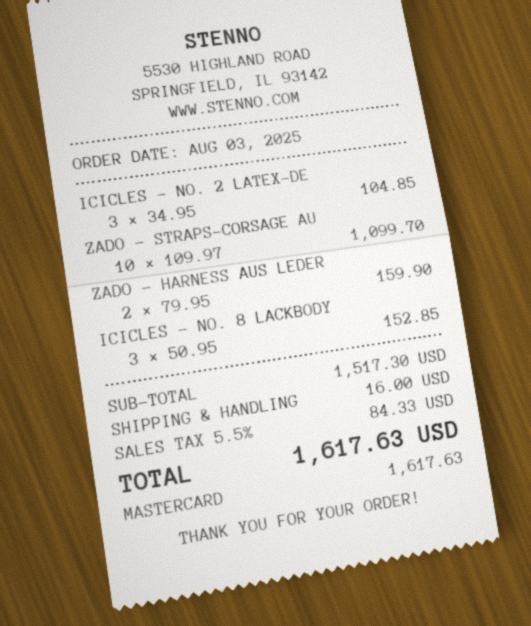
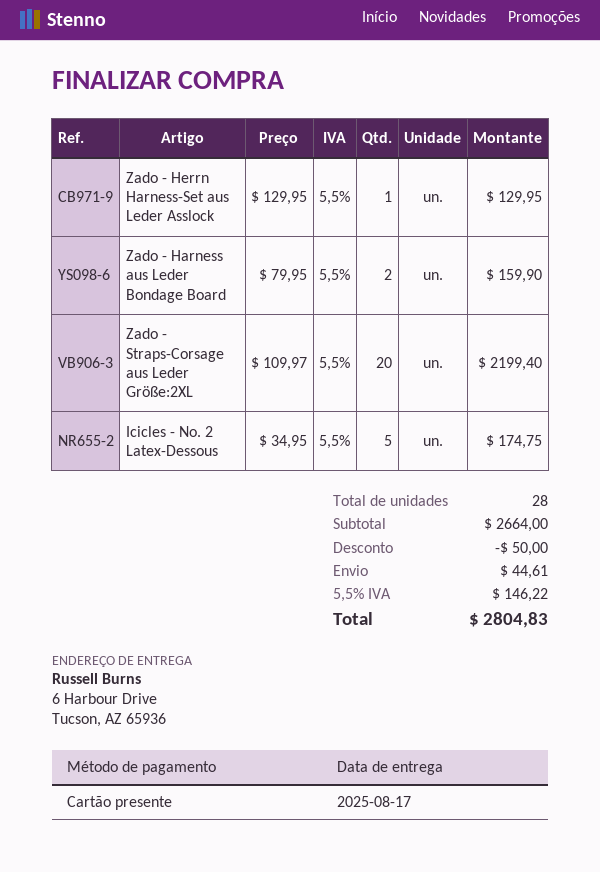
payment method: Mastercard -> gift card
ICICLES - NO. 2 LATEX-DE: 3 x 34.95 = 104.85 -> 5 x 34.95 = 174.75
ZADO - STRAPS-CORSAGE AU: 10 x 109.97 = 1099.70 -> 20 x 109.97 = 2199.40
ICICLES - NO. 8 LACKBODY: 3 x 50.95 = 152.85 -> none
Zado - Herrn Harness-Set aus Leder Asslock: none -> 1 x 129.95 = 129.95
subtotal: 1517.30 -> 2664.00
discount: none -> 50.00
shipping: 16.00 -> 44.61
tax: 5.5% = 84.33 -> 5.5% = 146.22
total: 1617.63 -> 2804.83

